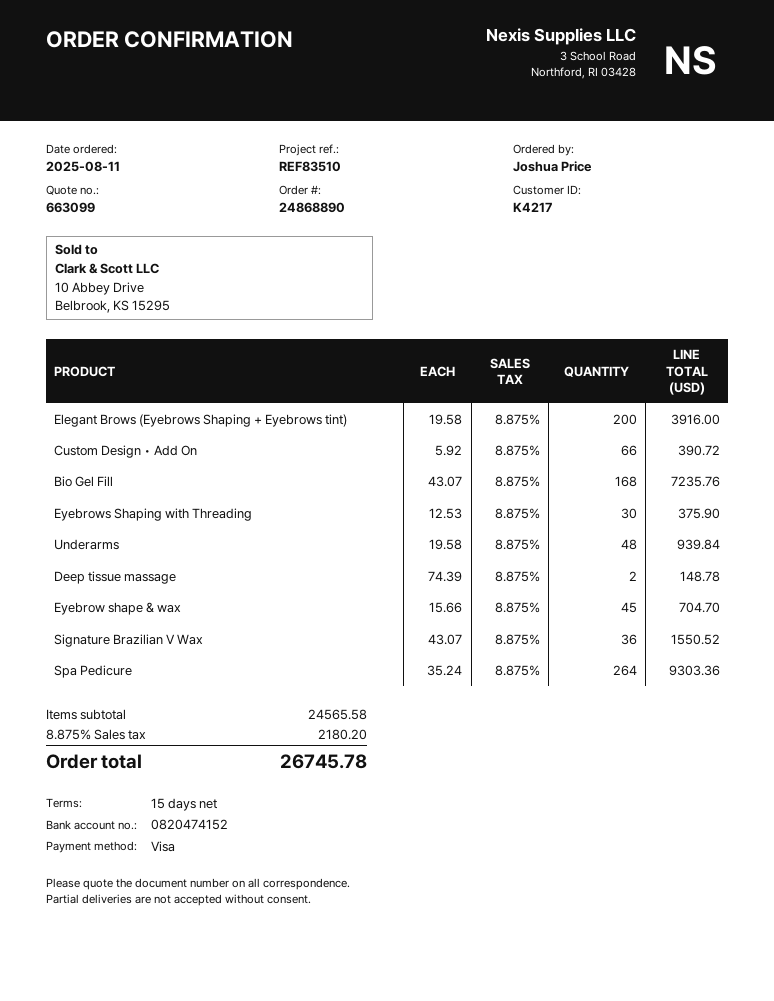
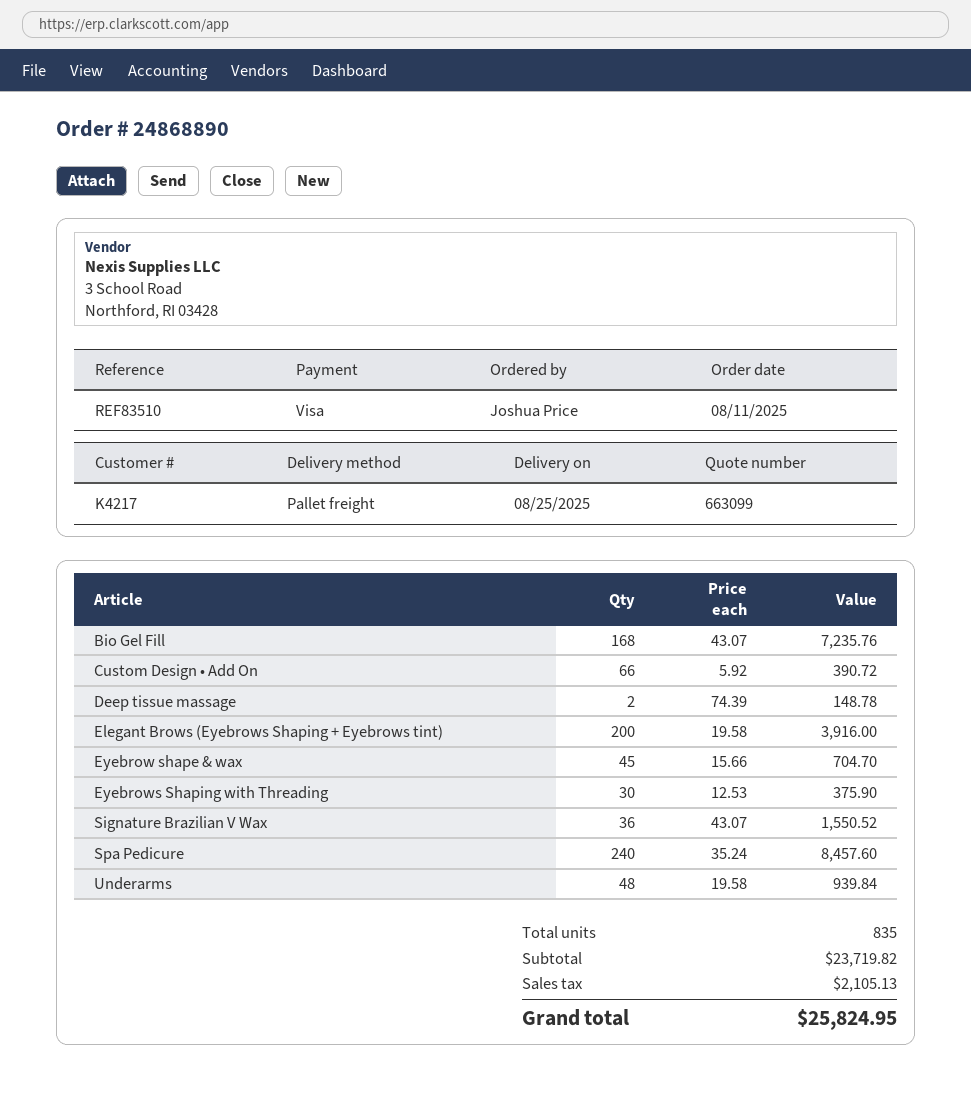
Spa Pedicure: 264 x 35.24 = 9303.36 -> 240 x 35.24 = 8457.60
subtotal: 24565.58 -> 23719.82
tax: 2180.20 -> 2105.13
total: 26745.78 -> 25824.95

